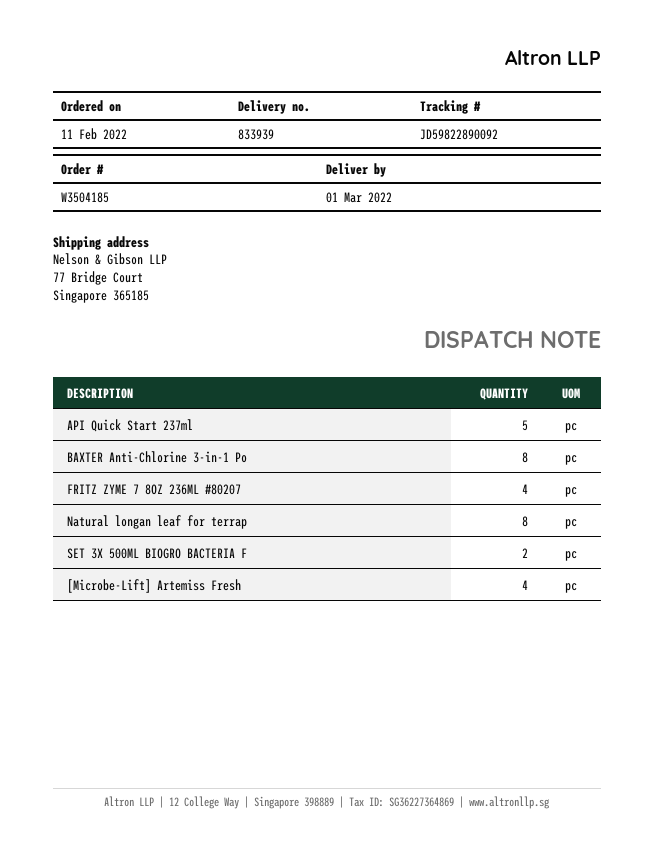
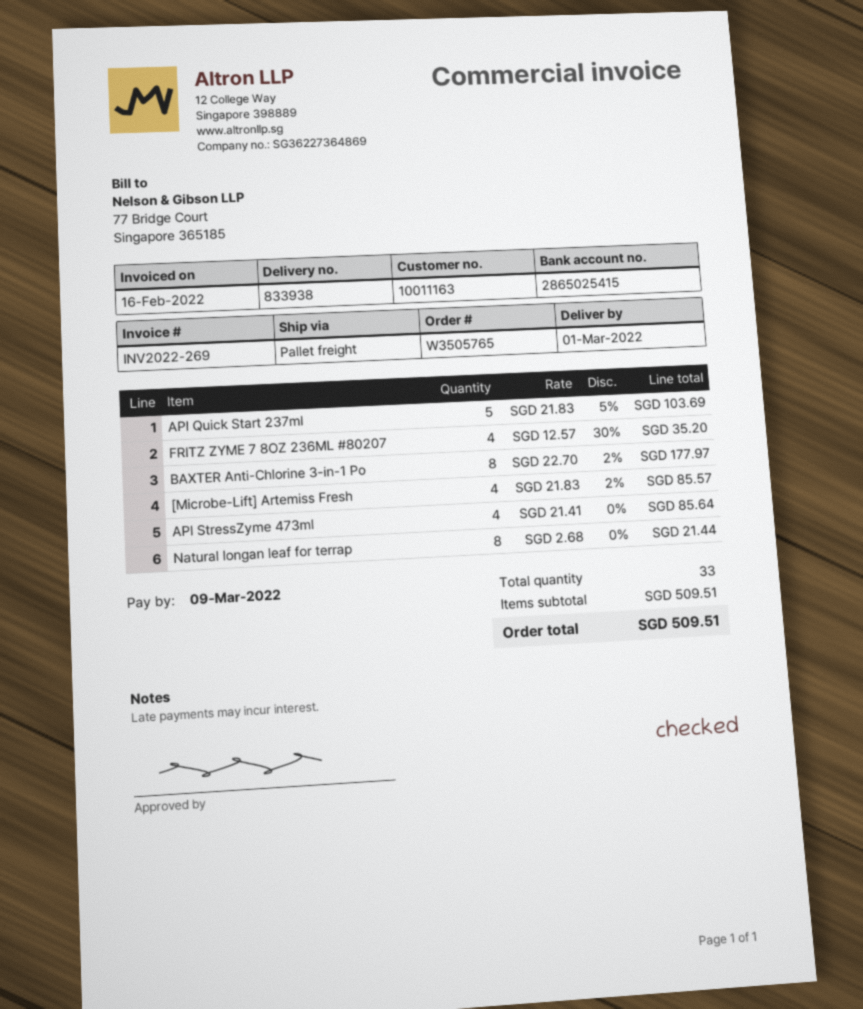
order number: W3504185 -> W3505765
delivery note number: 833939 -> 833938
SET 3X 500ML BIOGRO BACTERIA F: 2 -> none
API StressZyme 473ml: none -> 4

